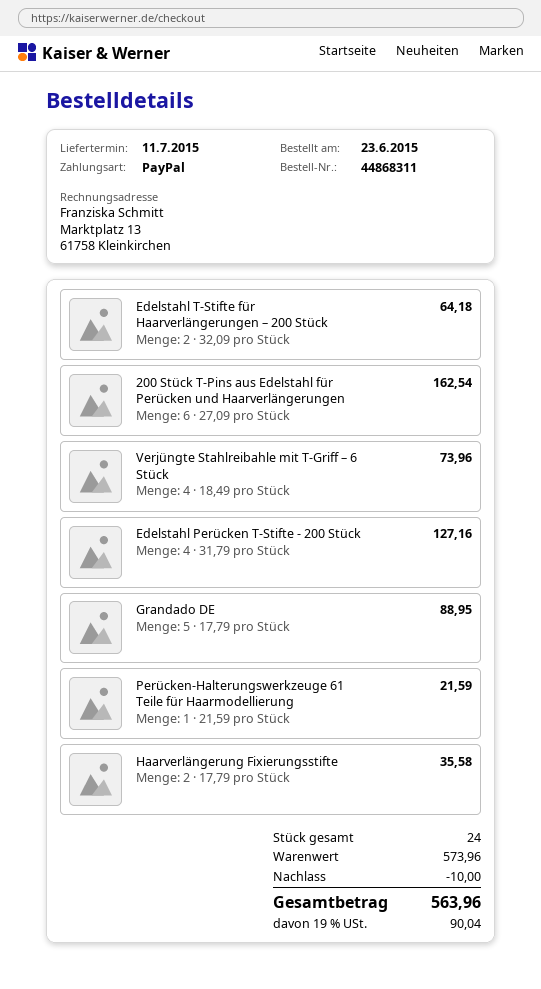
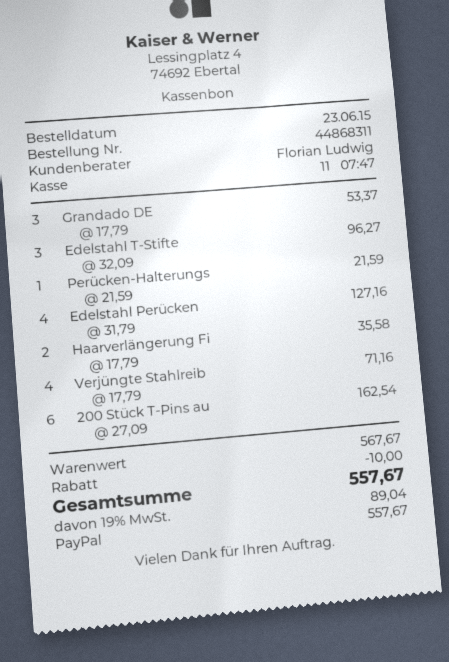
Edelstahl T-Stifte für Haarverlängerungen – 200 Stück: 2 x 32.09 = 64.18 -> 3 x 32.09 = 96.27
Verjüngte Stahlreibahle mit T‑Griff – 6 Stück: 4 x 18.49 = 73.96 -> 4 x 17.79 = 71.16
Grandado DE: 5 x 17.79 = 88.95 -> 3 x 17.79 = 53.37
subtotal: 573.96 -> 567.67
tax: 19% = 90.04 -> 19% = 89.04
total: 563.96 -> 557.67

